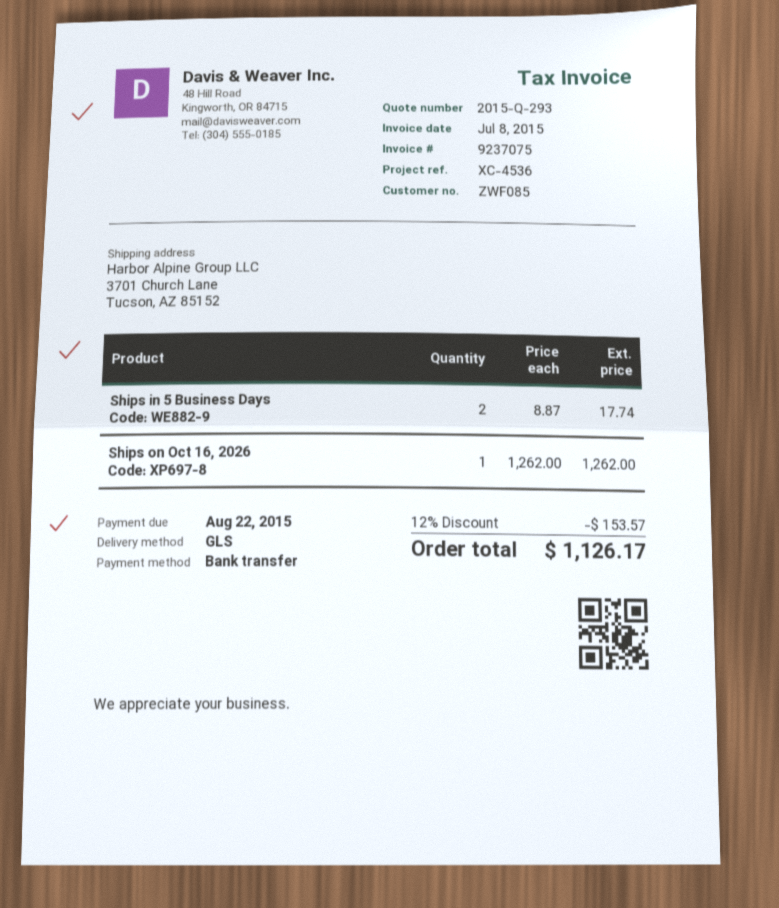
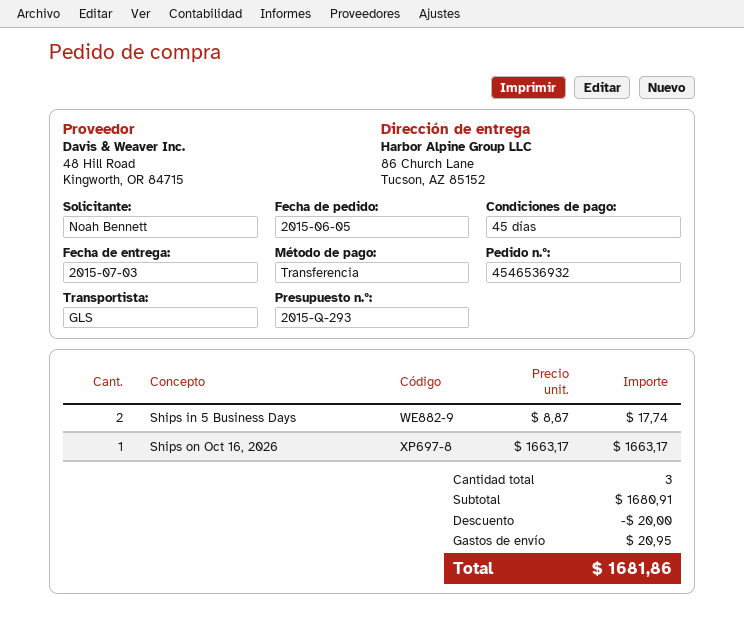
ship to: 3701 Church Lane, Tucson, AZ 85152 -> 86 Church Lane, Tucson, AZ 85152
Ships on Oct 16, 2026: 1 x 1262.00 = 1262.00 -> 1 x 1663.17 = 1663.17
discount: 153.57 -> 20.00
shipping: none -> 20.95
total: 1126.17 -> 1681.86

